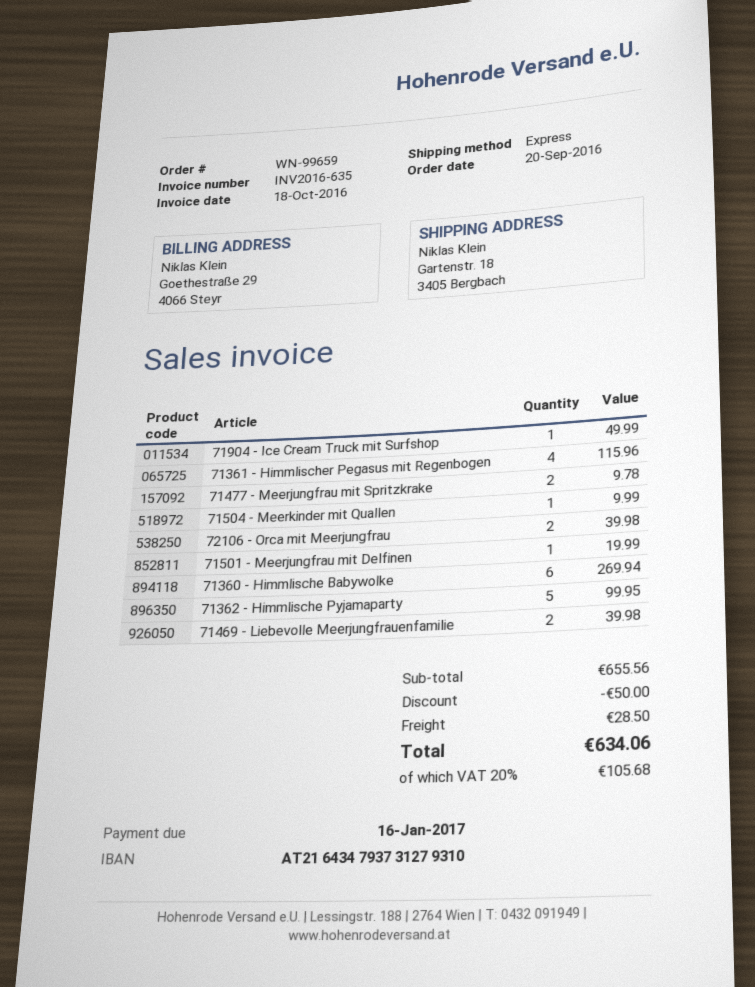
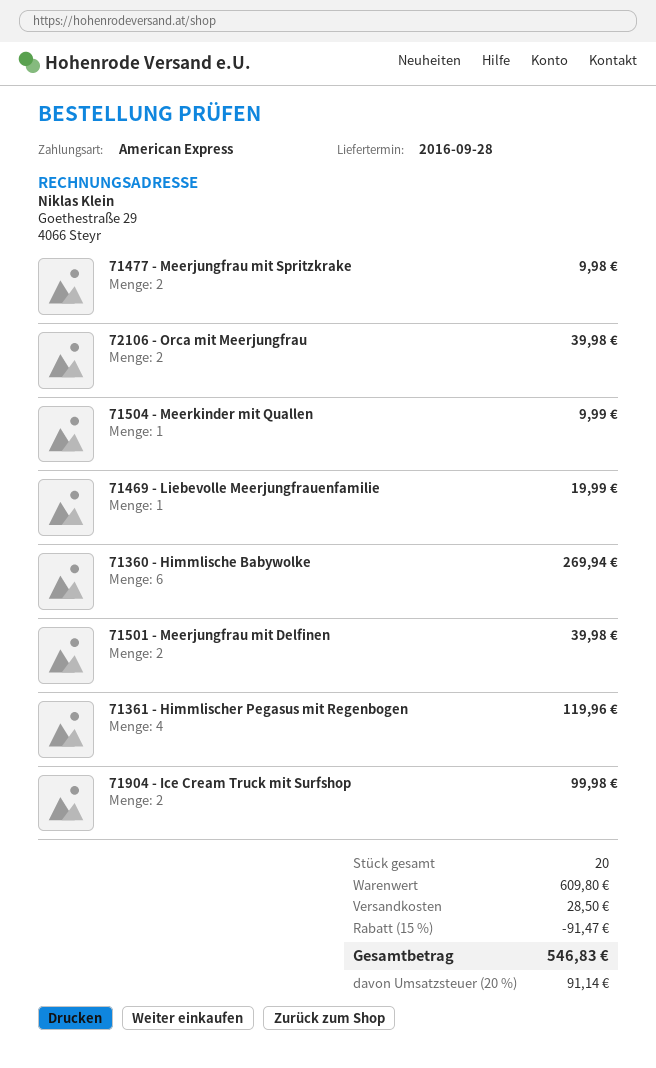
71904 - Ice Cream Truck mit Surfshop: 1 for 49.99 -> 2 for 99.98
71361 - Himmlischer Pegasus mit Regenbogen: 4 for 115.96 -> 4 for 119.96
71477 - Meerjungfrau mit Spritzkrake: 2 for 9.78 -> 2 for 9.98
71501 - Meerjungfrau mit Delfinen: 1 for 19.99 -> 2 for 39.98
71362 - Himmlische Pyjamaparty: 5 for 99.95 -> none
71469 - Liebevolle Meerjungfrauenfamilie: 2 for 39.98 -> 1 for 19.99
subtotal: 655.56 -> 609.80
discount: 50.00 -> 91.47
tax: 20% = 105.68 -> 20% = 91.14
total: 634.06 -> 546.83

